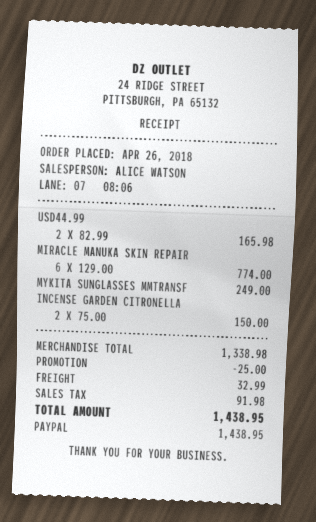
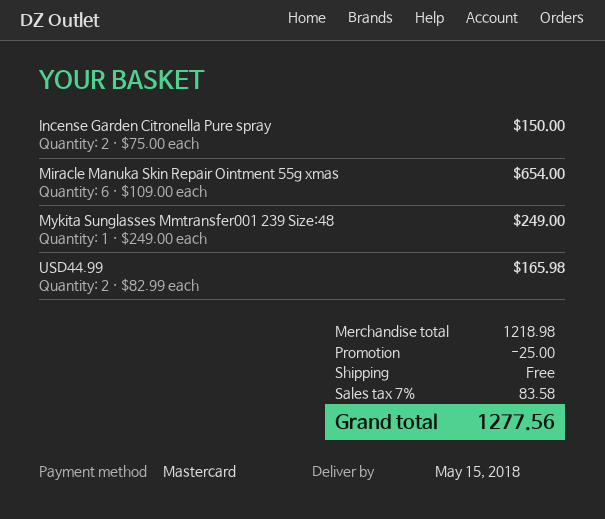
payment method: PayPal -> Mastercard
MIRACLE MANUKA SKIN REPAIR: 6 x 129.00 = 774.00 -> 6 x 109.00 = 654.00
subtotal: 1338.98 -> 1218.98
shipping: 32.99 -> 0.00
tax: 91.98 -> 83.58
total: 1438.95 -> 1277.56

